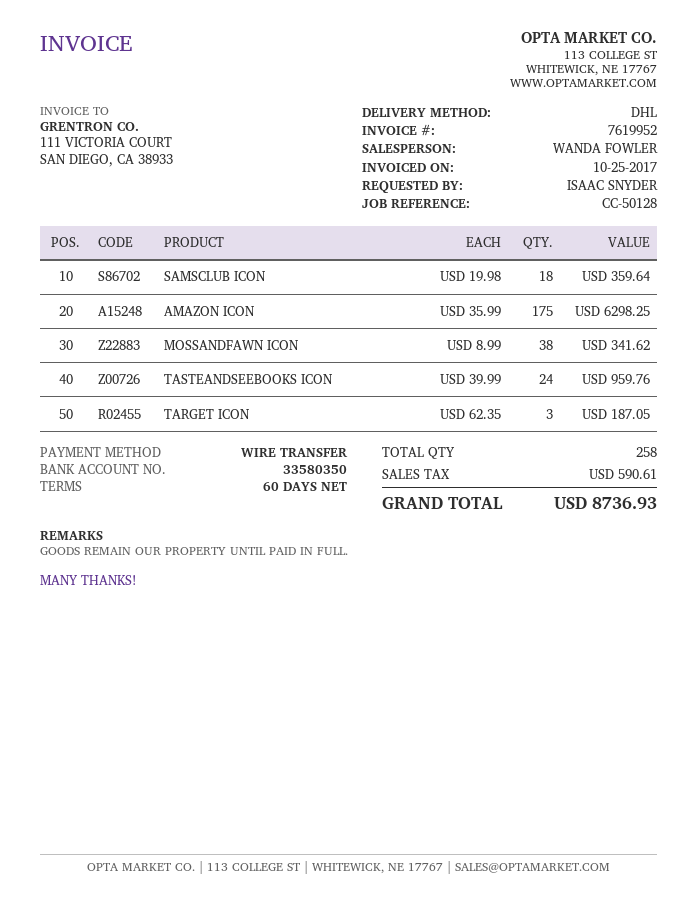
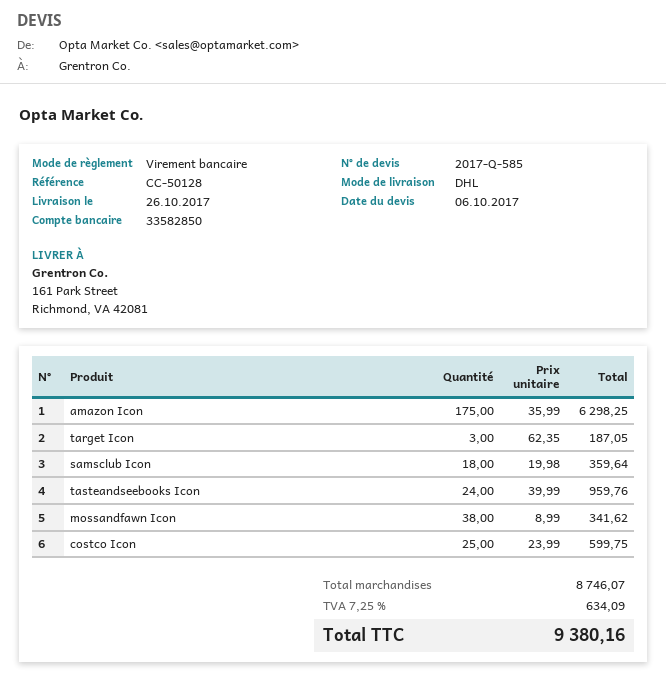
bank account: 33580350 -> 33582850
costco Icon: none -> 25 x 23.99 = 599.75
tax: 590.61 -> 634.09
total: 8736.93 -> 9380.16

